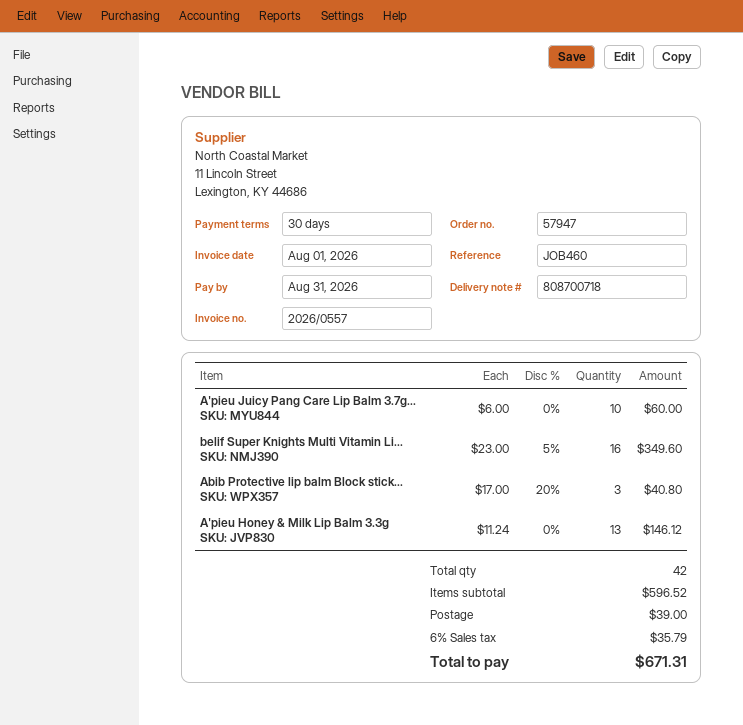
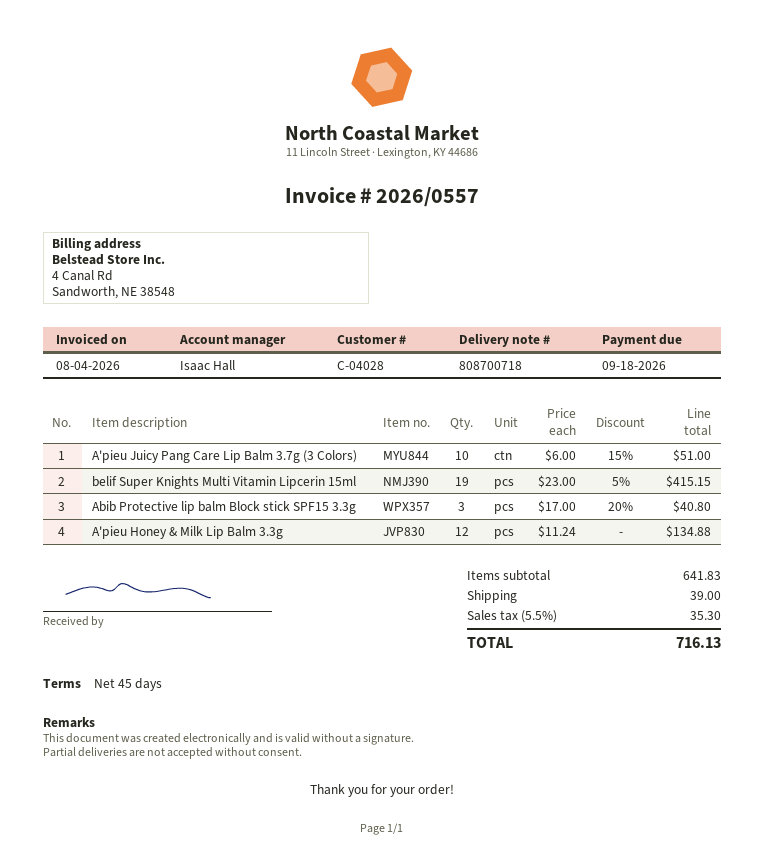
invoice date: 2026-08-01 -> 2026-08-04
payment terms: 30 days -> 45 days
due date: 2026-08-31 -> 2026-09-18
A'pieu Juicy Pang Care Lip Balm 3.7g...: 10 x 6.00 = 60.00 -> 10 x 6.00 - 15% = 51.00
belif Super Knights Multi Vitamin Li...: 16 x 23.00 - 5% = 349.60 -> 19 x 23.00 - 5% = 415.15
A'pieu Honey & Milk Lip Balm 3.3g: 13 x 11.24 = 146.12 -> 12 x 11.24 = 134.88
subtotal: 596.52 -> 641.83
tax: 6% = 35.79 -> 5.5% = 35.30
total: 671.31 -> 716.13

